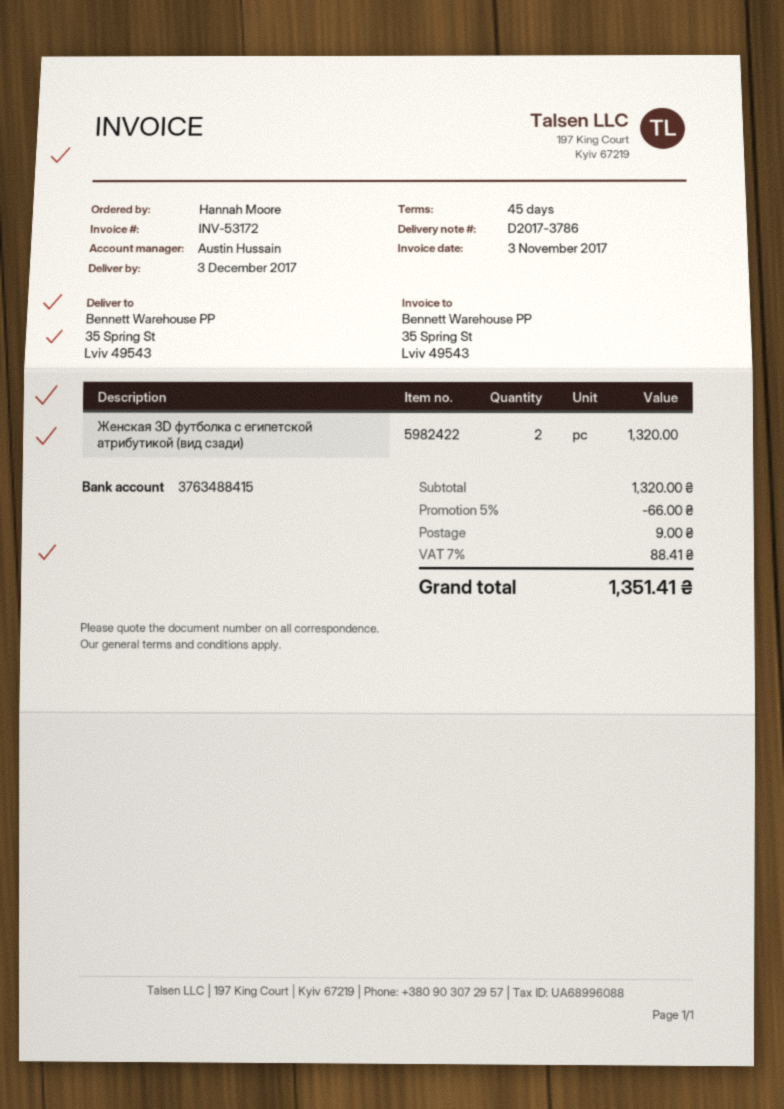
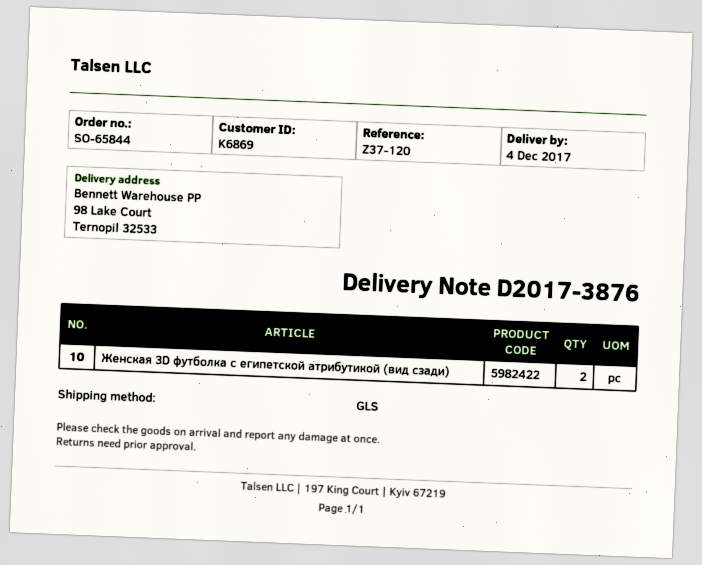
delivery note number: D2017-3786 -> D2017-3876
delivery date: 2017-12-03 -> 2017-12-04
ship to: 35 Spring St, Lviv 49543 -> 98 Lake Court, Ternopil 32533

